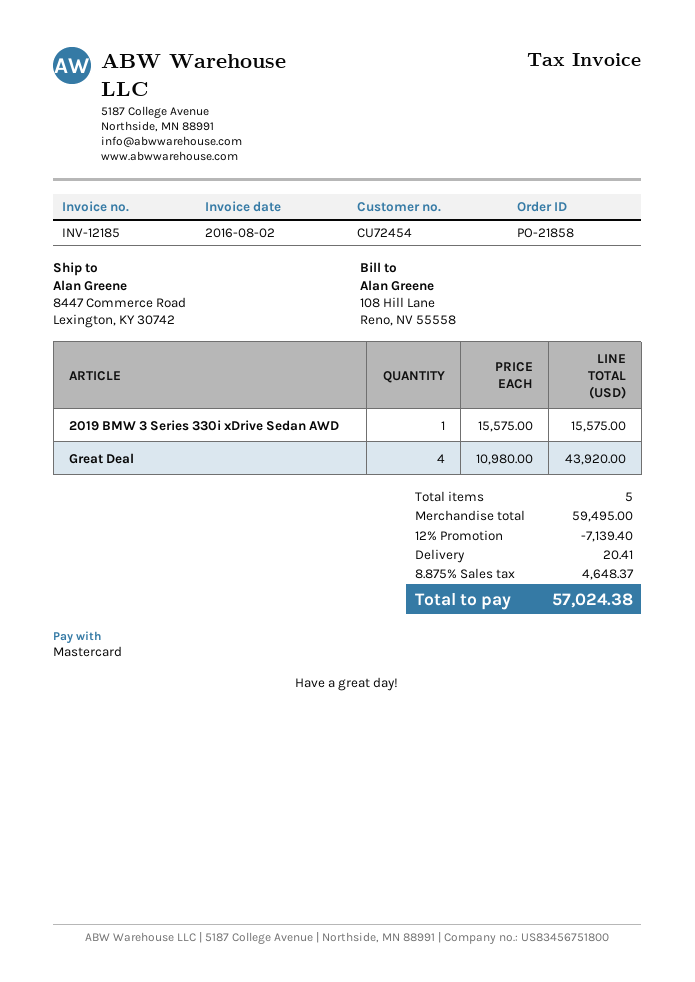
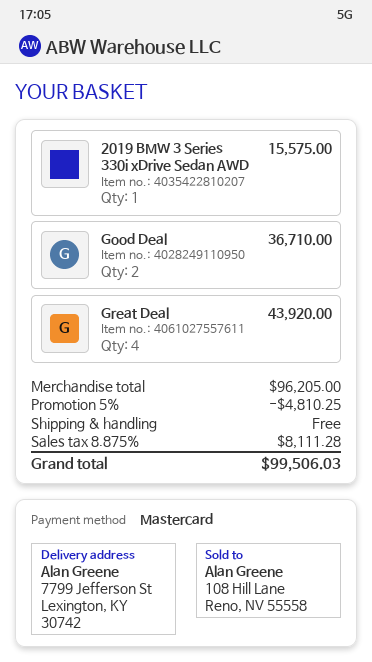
ship to: 8447 Commerce Road, Lexington, KY 30742 -> 7799 Jefferson St, Lexington, KY 30742
Good Deal: none -> 2 for 36710.00
subtotal: 59495.00 -> 96205.00
discount: 12% = 7139.40 -> 5% = 4810.25
shipping: 20.41 -> 0.00
tax: 8.875% = 4648.37 -> 8.875% = 8111.28
total: 57024.38 -> 99506.03

